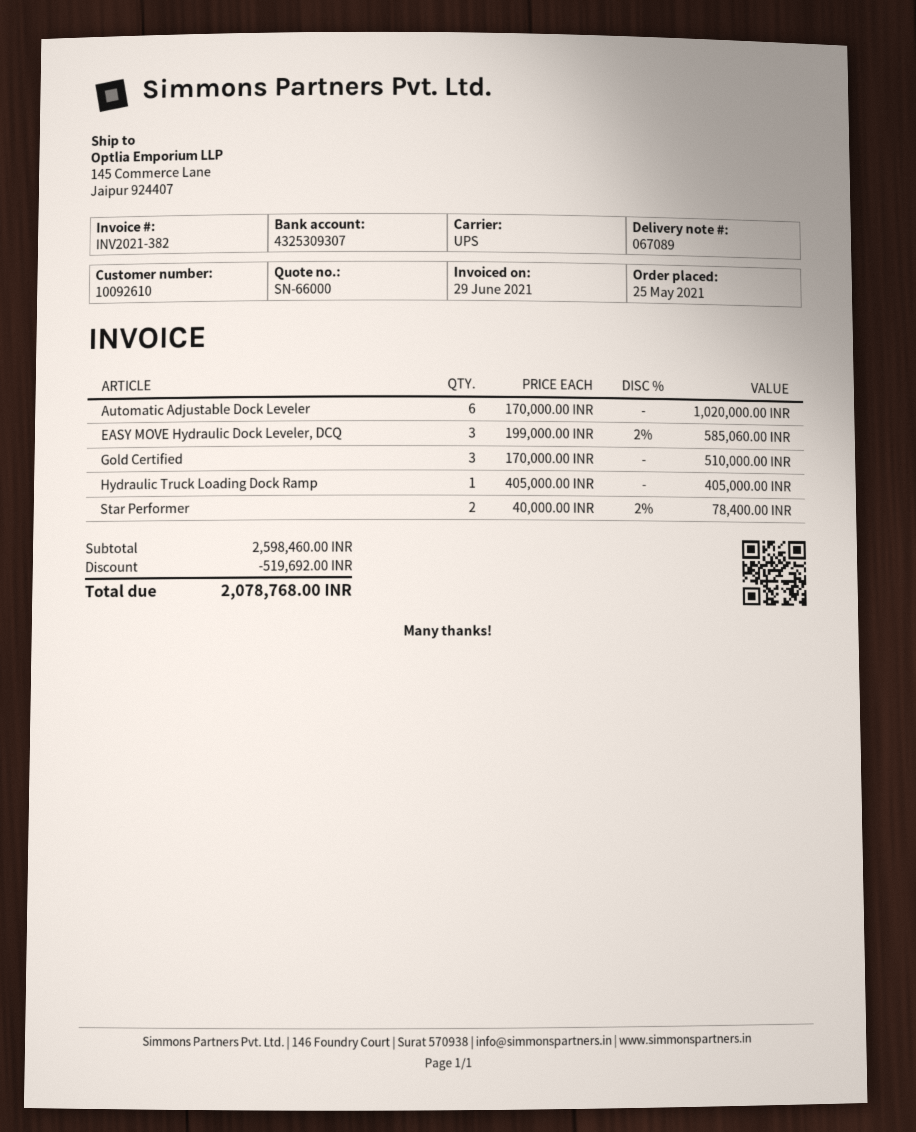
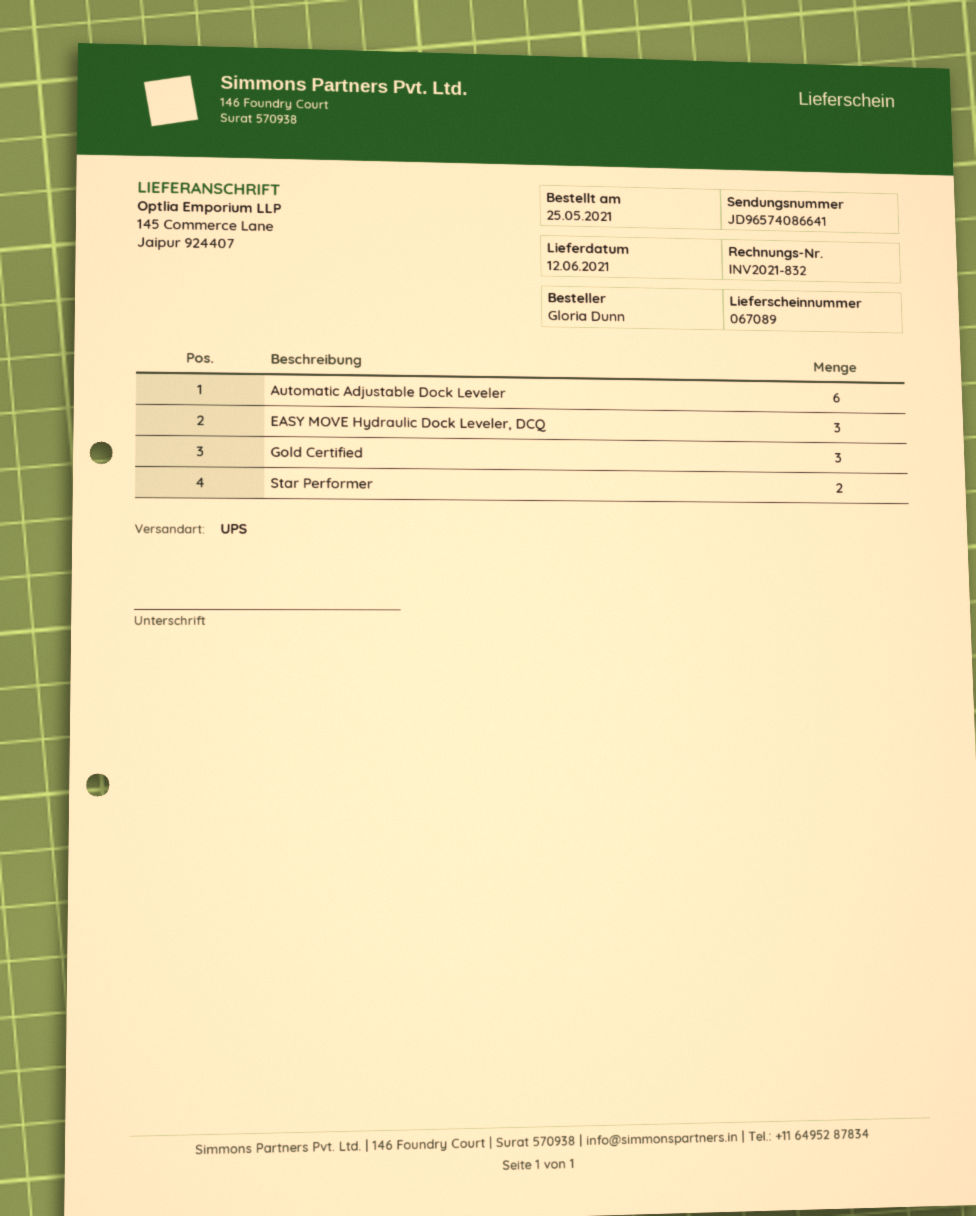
invoice number: INV2021-382 -> INV2021-832
Hydraulic Truck Loading Dock Ramp: 1 -> none

